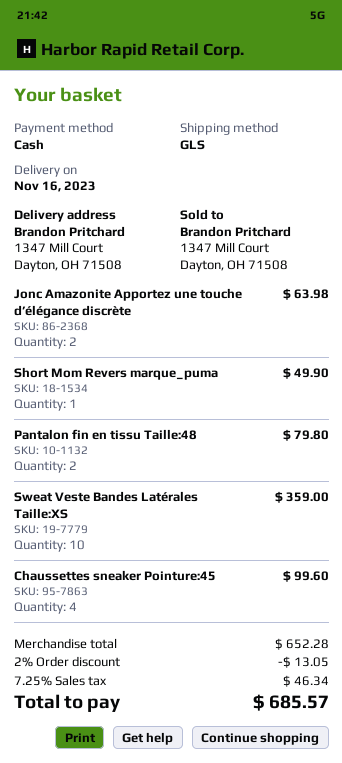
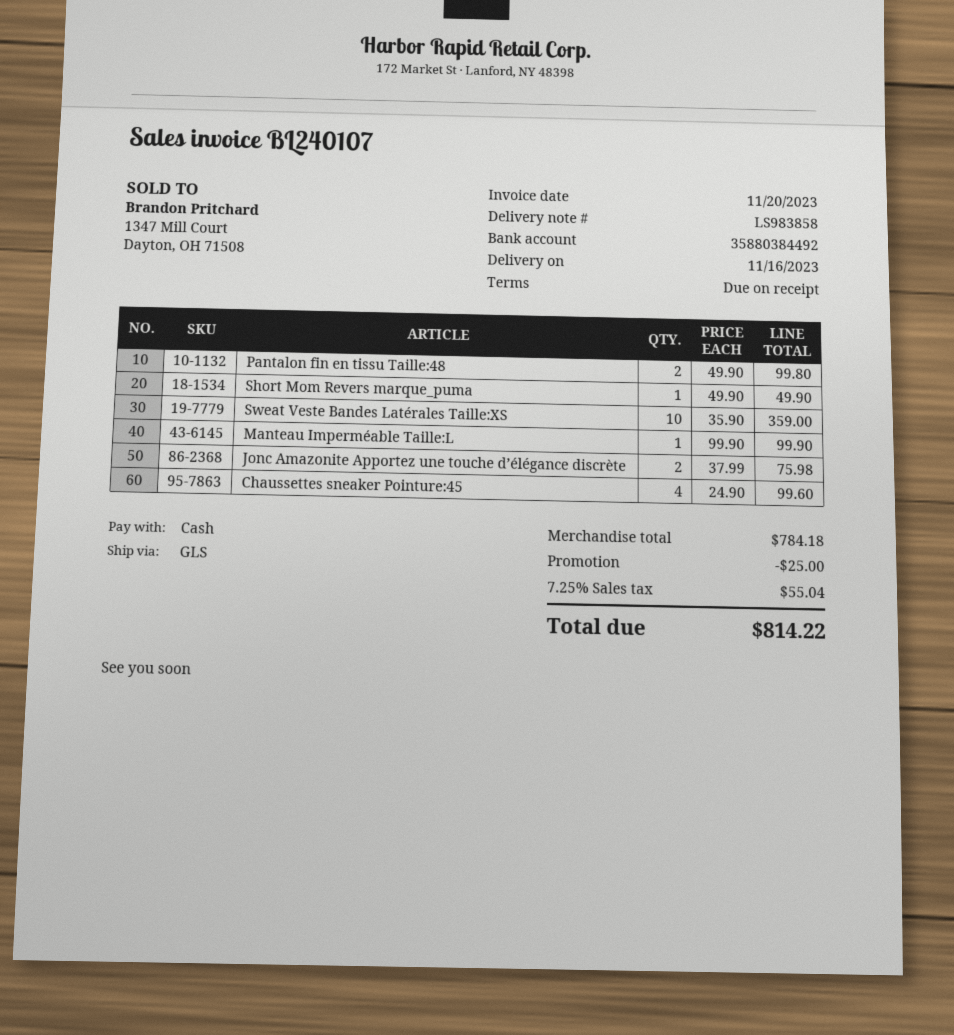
Jonc Amazonite Apportez une touche d’élégance discrète: 2 for 63.98 -> 2 for 75.98
Pantalon fin en tissu Taille:48: 2 for 79.80 -> 2 for 99.80
Manteau Imperméable Taille:L: none -> 1 for 99.90
subtotal: 652.28 -> 784.18
discount: 13.05 -> 25.00
tax: 7.25% = 46.34 -> 7.25% = 55.04
total: 685.57 -> 814.22

